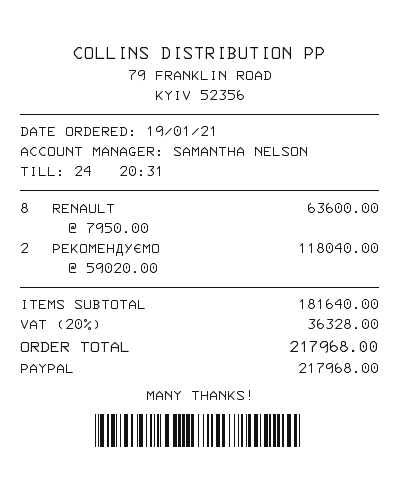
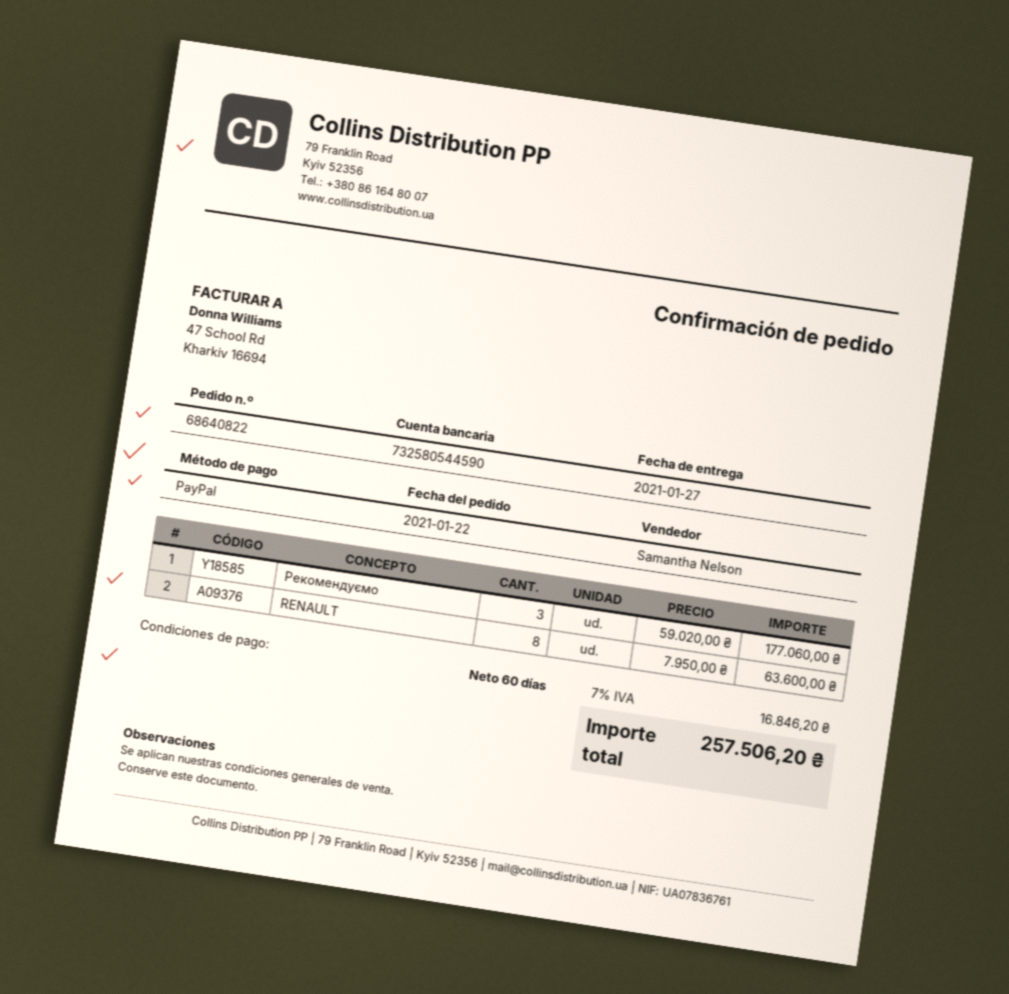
order date: 2021-01-19 -> 2021-01-22
РЕКОМЕНДУЄМО: 2 x 59020.00 = 118040.00 -> 3 x 59020.00 = 177060.00
tax: 20% = 36328.00 -> 7% = 16846.20
total: 217968.00 -> 257506.20

